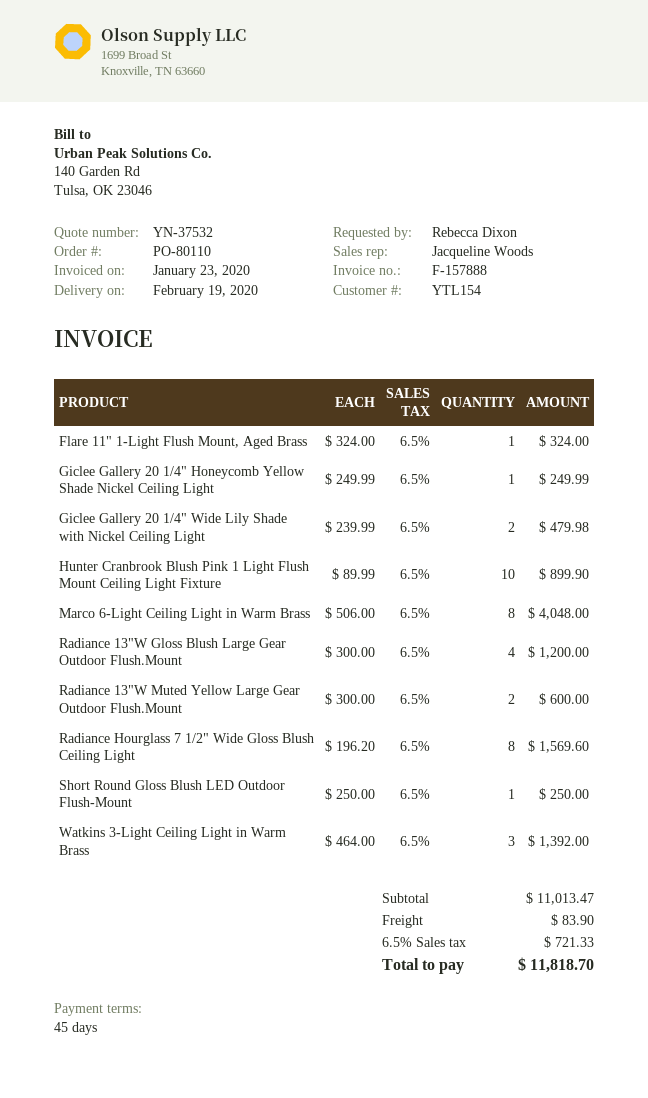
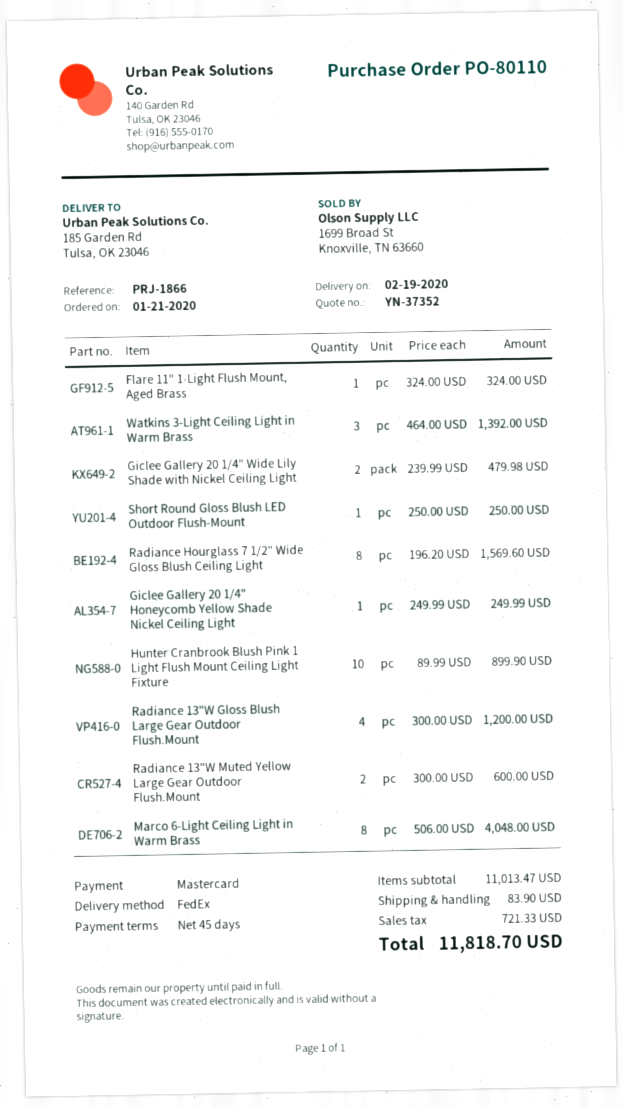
quote number: YN-37532 -> YN-37352

